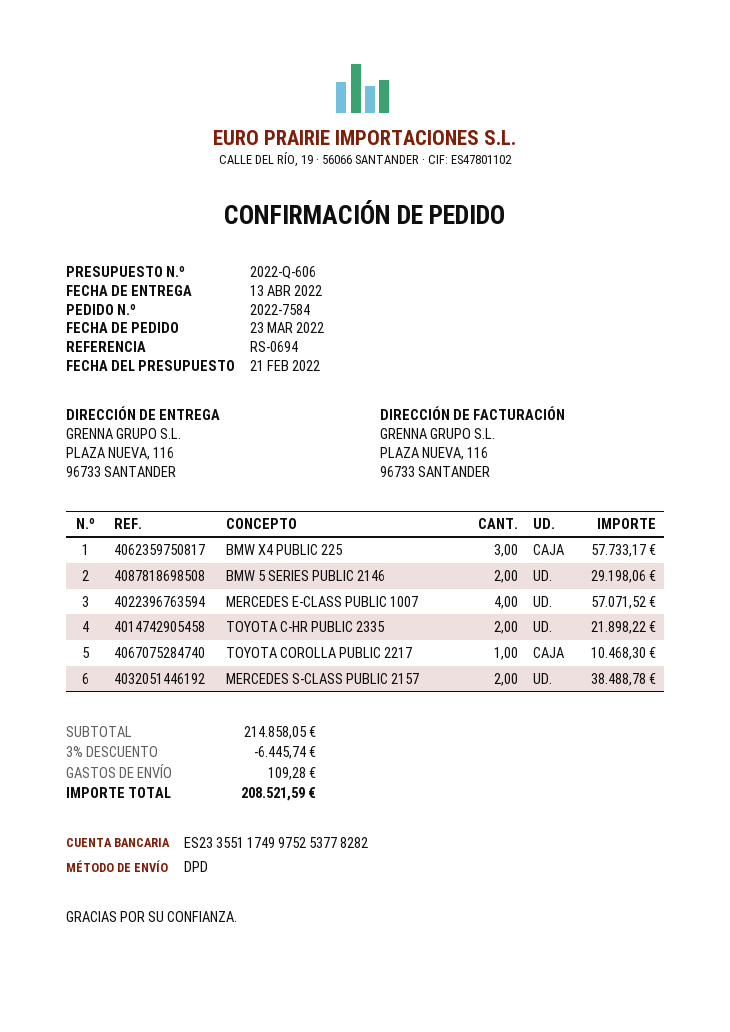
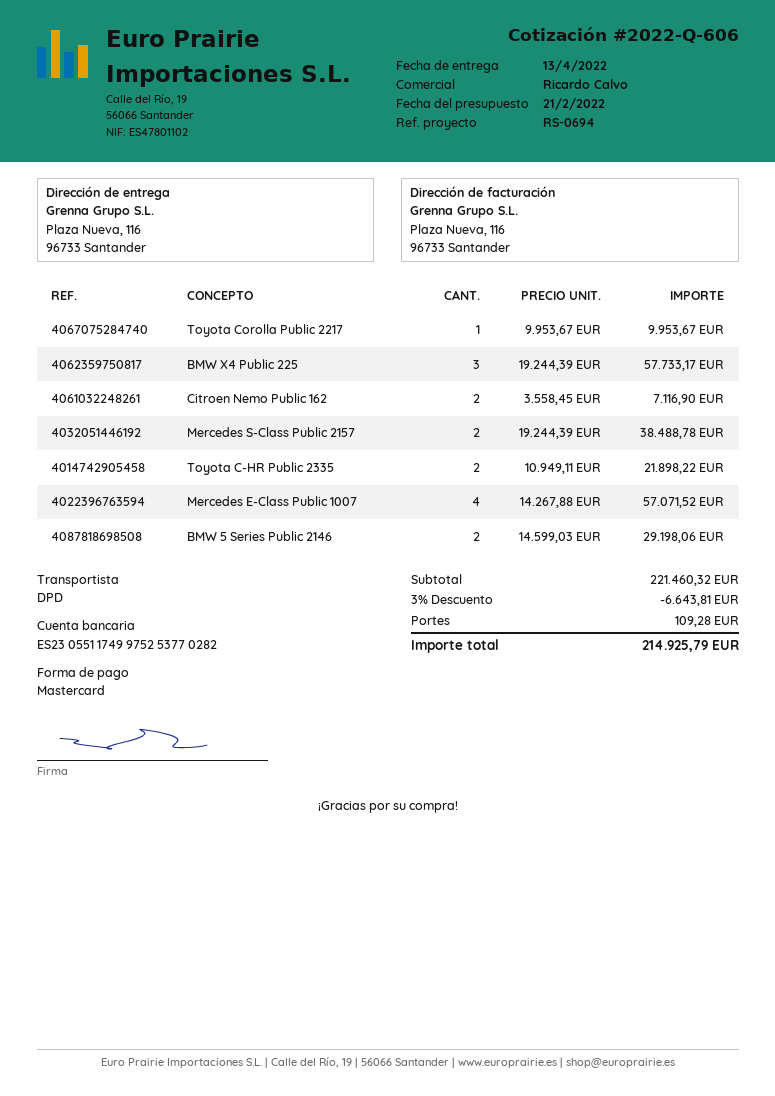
bank account: ES2335511749975253778282 -> ES2305511749975253770282
TOYOTA COROLLA PUBLIC 2217: 1 for 10468.30 -> 1 for 9953.67
Citroen Nemo Public 162: none -> 2 for 7116.90
subtotal: 214858.05 -> 221460.32
discount: 3% = 6445.74 -> 3% = 6643.81
total: 208521.59 -> 214925.79

